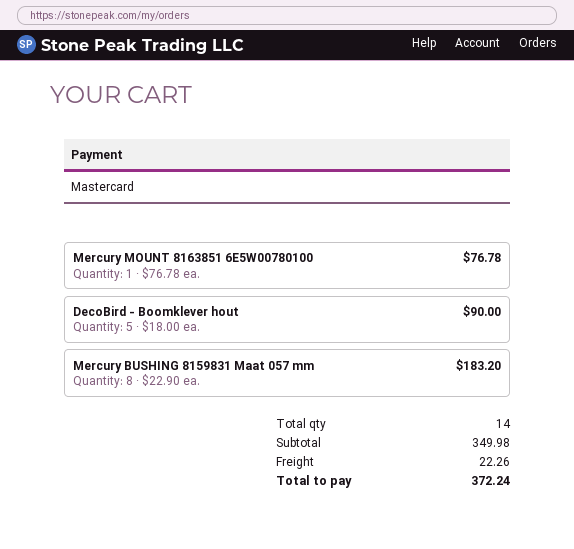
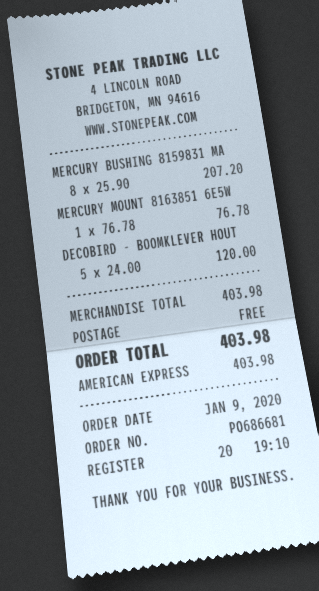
payment method: Mastercard -> American Express
DecoBird - Boomklever hout: 5 x 18.00 = 90.00 -> 5 x 24.00 = 120.00
Mercury BUSHING 8159831 Maat 057 mm: 8 x 22.90 = 183.20 -> 8 x 25.90 = 207.20
subtotal: 349.98 -> 403.98
shipping: 22.26 -> 0.00
total: 372.24 -> 403.98

